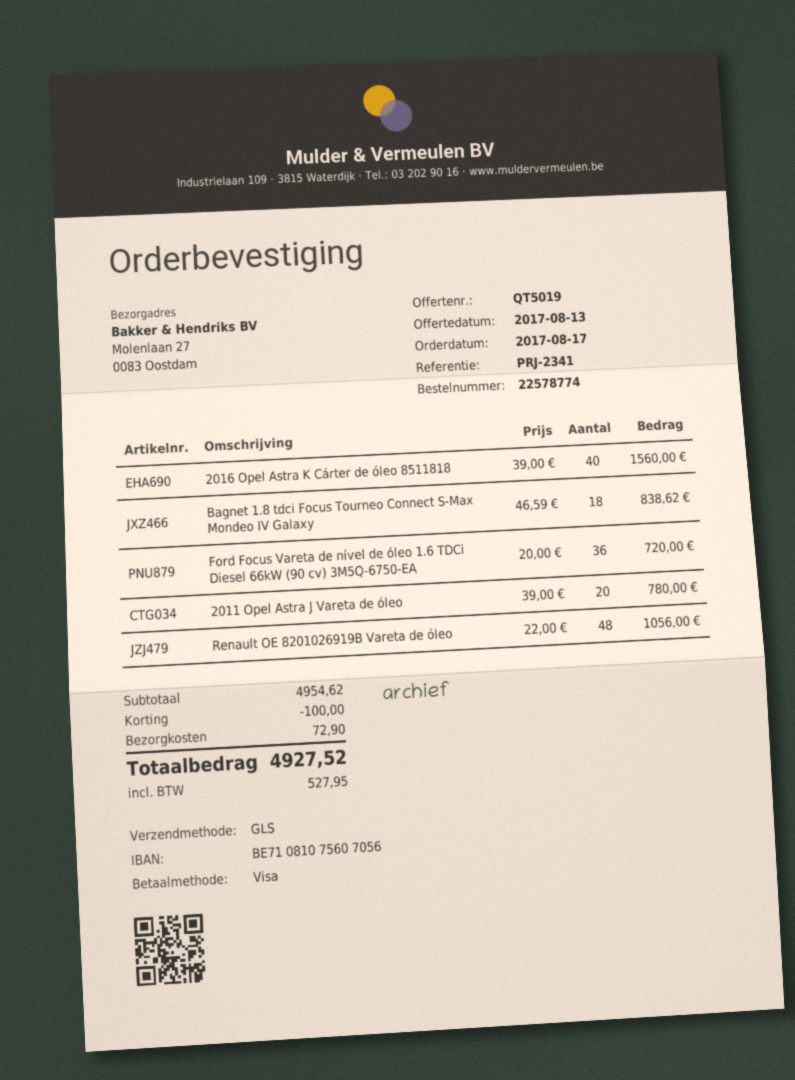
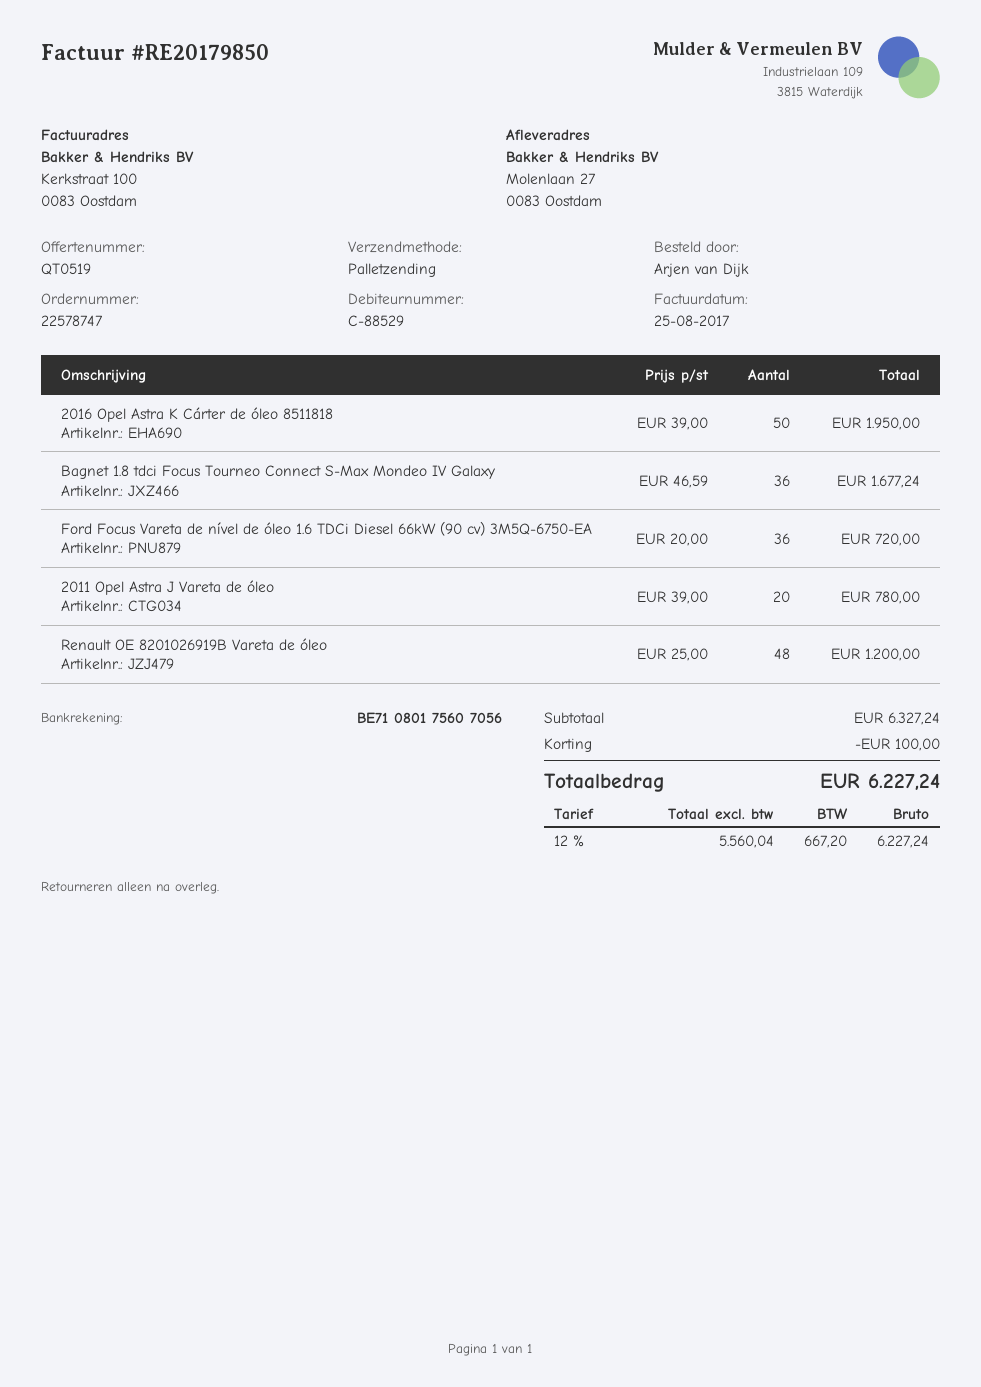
quote number: QT5019 -> QT0519
order number: 22578774 -> 22578747
bank account: BE71081075607056 -> BE71080175607056
shipping method: GLS -> pallet freight
2016 Opel Astra K Cárter de óleo 8511818: 40 x 39.00 = 1560.00 -> 50 x 39.00 = 1950.00
Bagnet 1.8 tdci Focus Tourneo Connect S-Max Mondeo IV Galaxy: 18 x 46.59 = 838.62 -> 36 x 46.59 = 1677.24
Renault OE 8201026919B Vareta de óleo: 48 x 22.00 = 1056.00 -> 48 x 25.00 = 1200.00
subtotal: 4954.62 -> 6327.24
shipping: 72.90 -> none
tax: 527.95 -> 667.20
total: 4927.52 -> 6227.24

